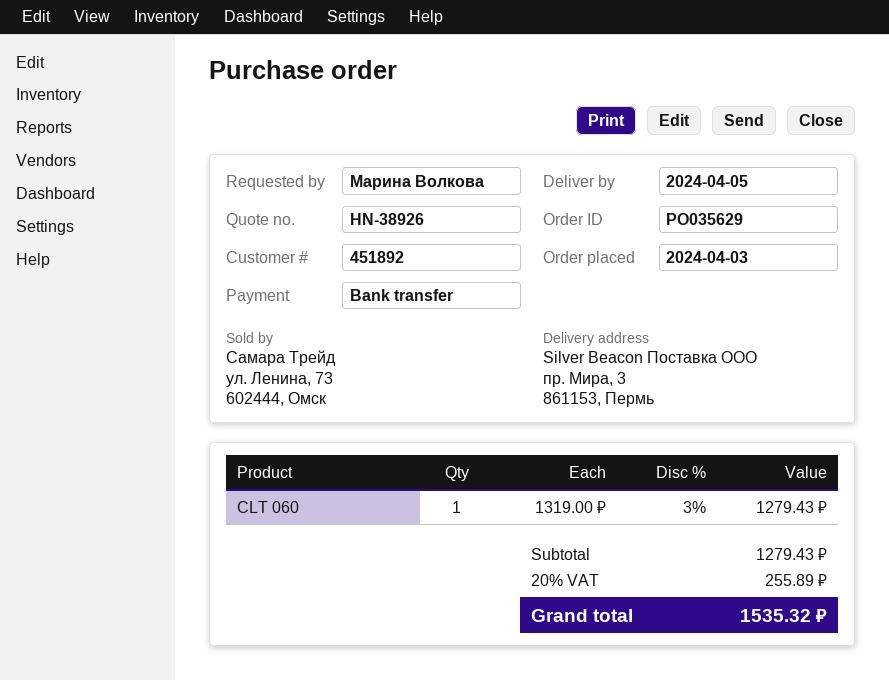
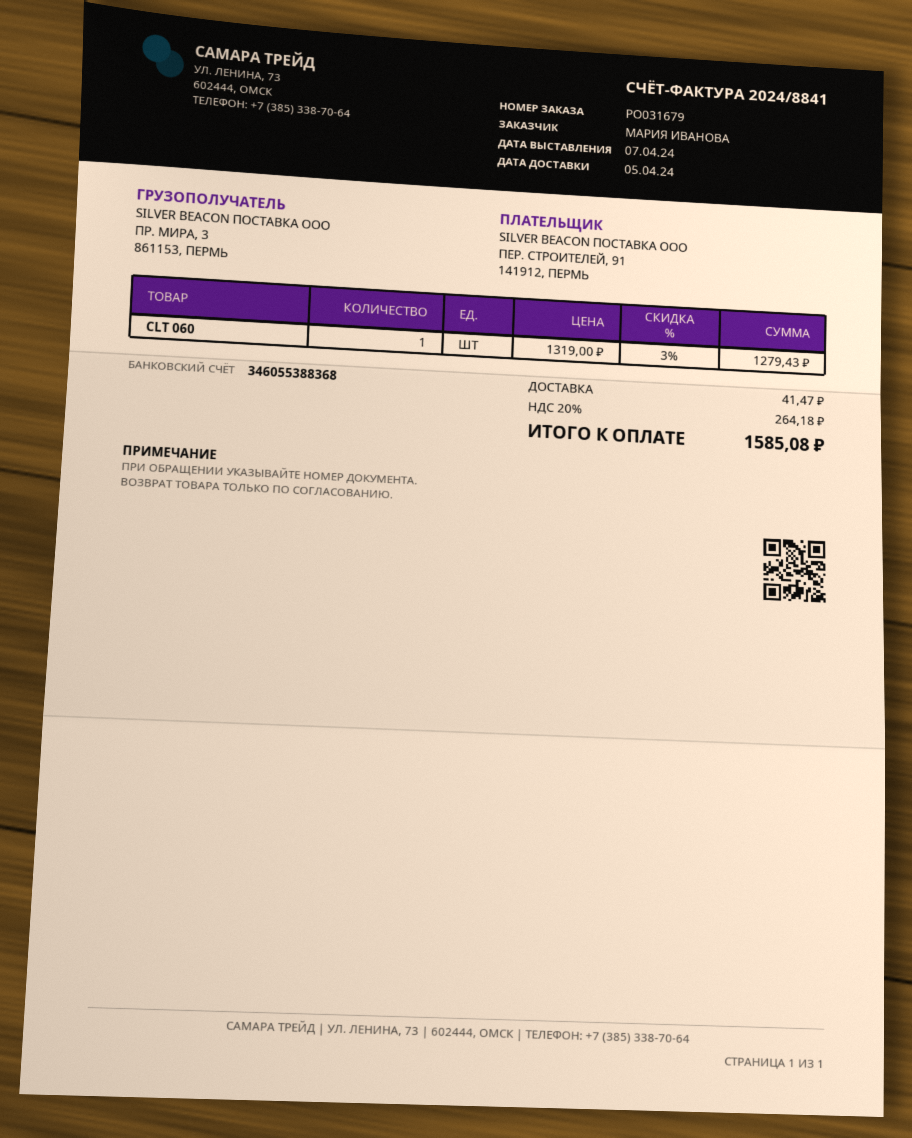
order number: PO035629 -> PO031679
ordered by: Марина Волкова -> МАРИЯ ИВАНОВА
shipping: none -> 41.47
tax: 20% = 255.89 -> 20% = 264.18
total: 1535.32 -> 1585.08

